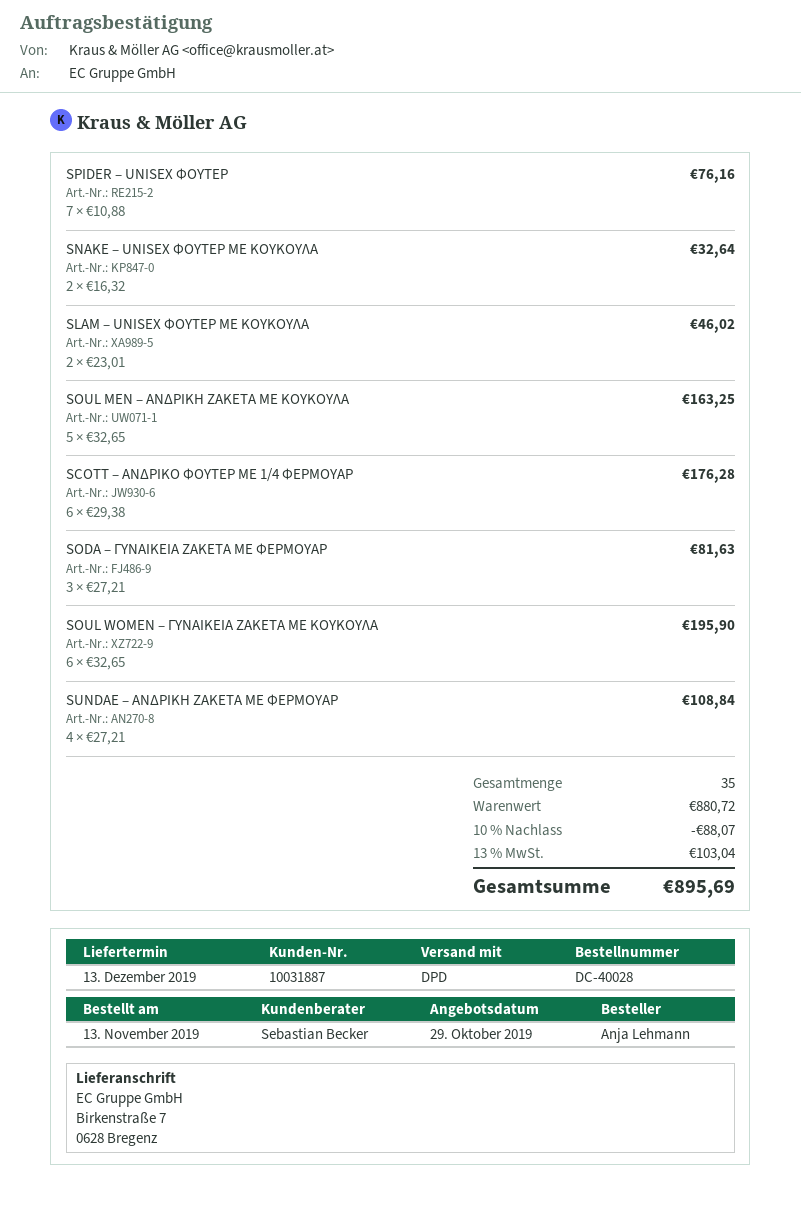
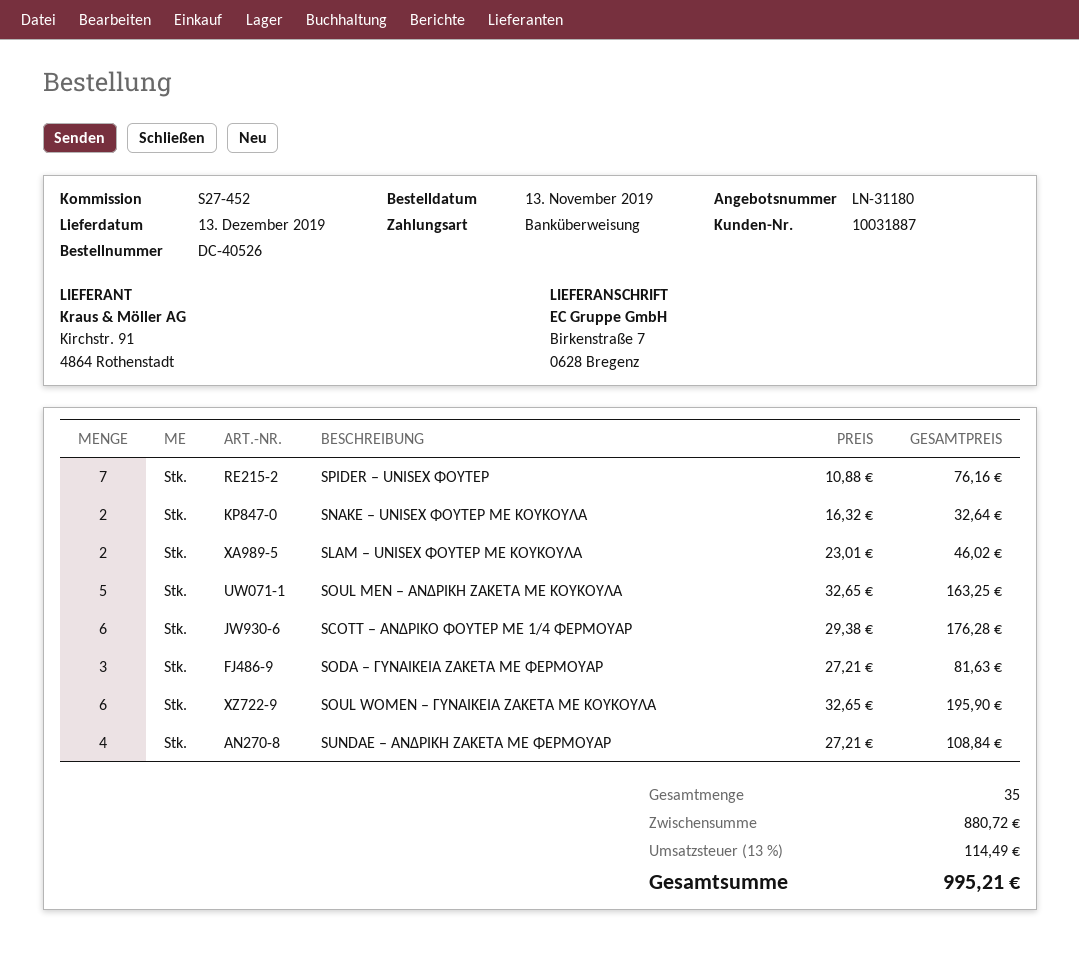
order number: DC-40028 -> DC-40526
discount: 10% = 88.07 -> none
tax: 13% = 103.04 -> 13% = 114.49
total: 895.69 -> 995.21

